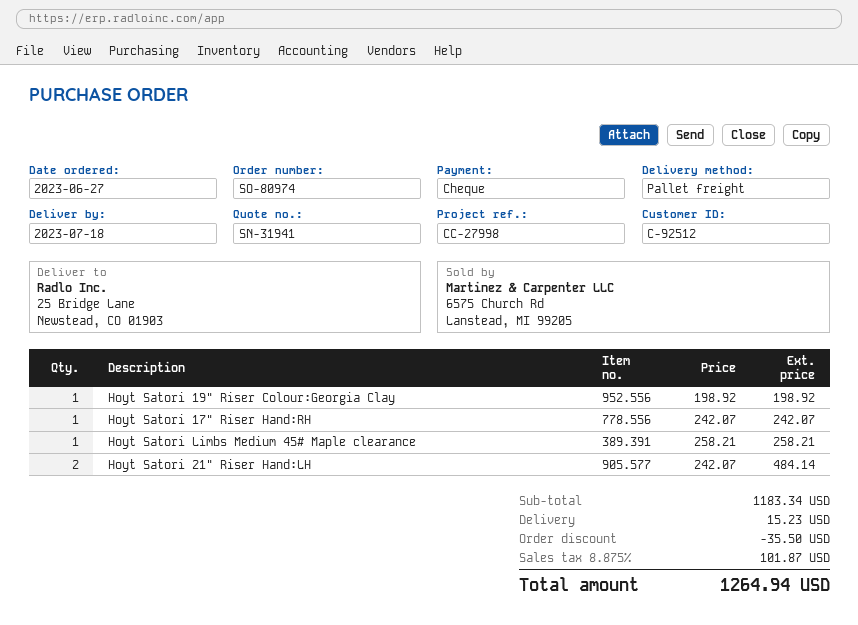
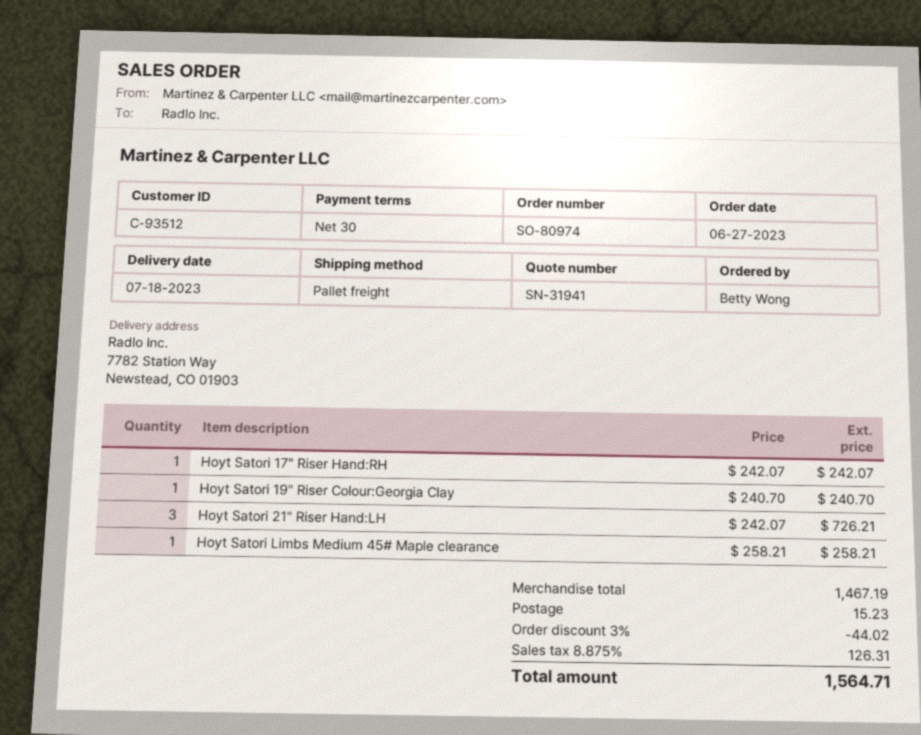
customer number: C-92512 -> C-93512
ship to: 25 Bridge Lane, Newstead, CO 01903 -> 7782 Station Way, Newstead, CO 01903
Hoyt Satori 19" Riser Colour:Georgia Clay: 1 x 198.92 = 198.92 -> 1 x 240.70 = 240.70
Hoyt Satori 21" Riser Hand:LH: 2 x 242.07 = 484.14 -> 3 x 242.07 = 726.21
subtotal: 1183.34 -> 1467.19
discount: 35.50 -> 44.02
tax: 8.875% = 101.87 -> 8.875% = 126.31
total: 1264.94 -> 1564.71

